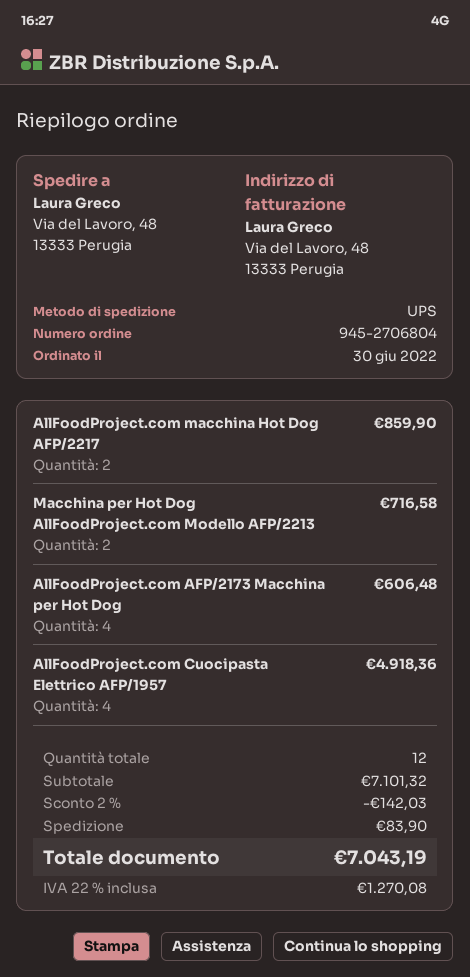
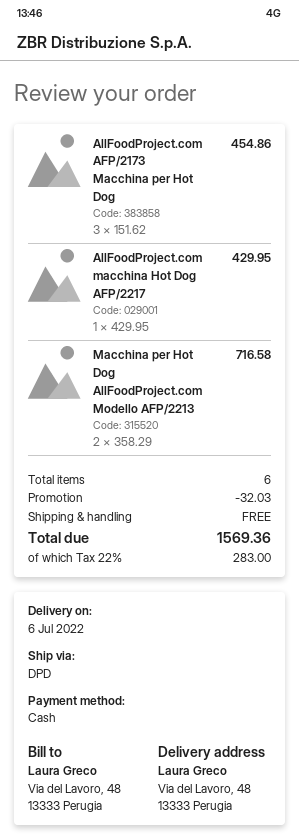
shipping method: UPS -> DPD
AllFoodProject.com macchina Hot Dog AFP/2217: 2 for 859.90 -> 1 for 429.95
AllFoodProject.com AFP/2173 Macchina per Hot Dog: 4 for 606.48 -> 3 for 454.86
AllFoodProject.com Cuocipasta Elettrico AFP/1957: 4 for 4918.36 -> none
total quantity: 12 -> 6
discount: 142.03 -> 32.03
shipping: 83.90 -> 0.00
tax: 22% = 1270.08 -> 22% = 283.00
total: 7043.19 -> 1569.36

